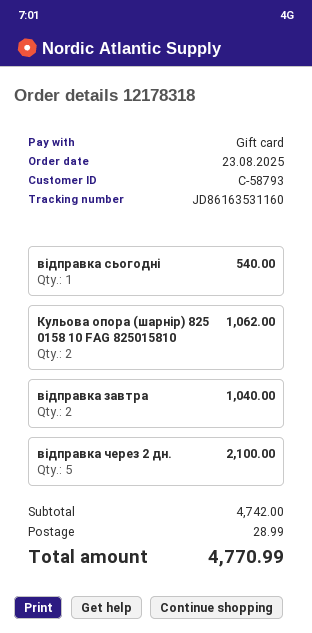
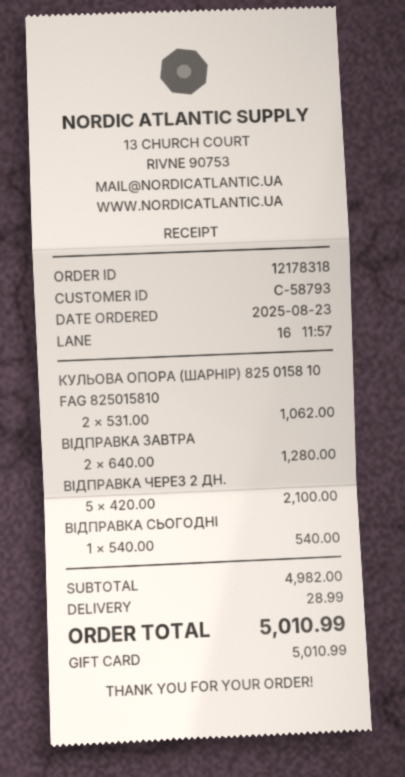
відправка завтра: 2 for 1040.00 -> 2 for 1280.00
subtotal: 4742.00 -> 4982.00
total: 4770.99 -> 5010.99

